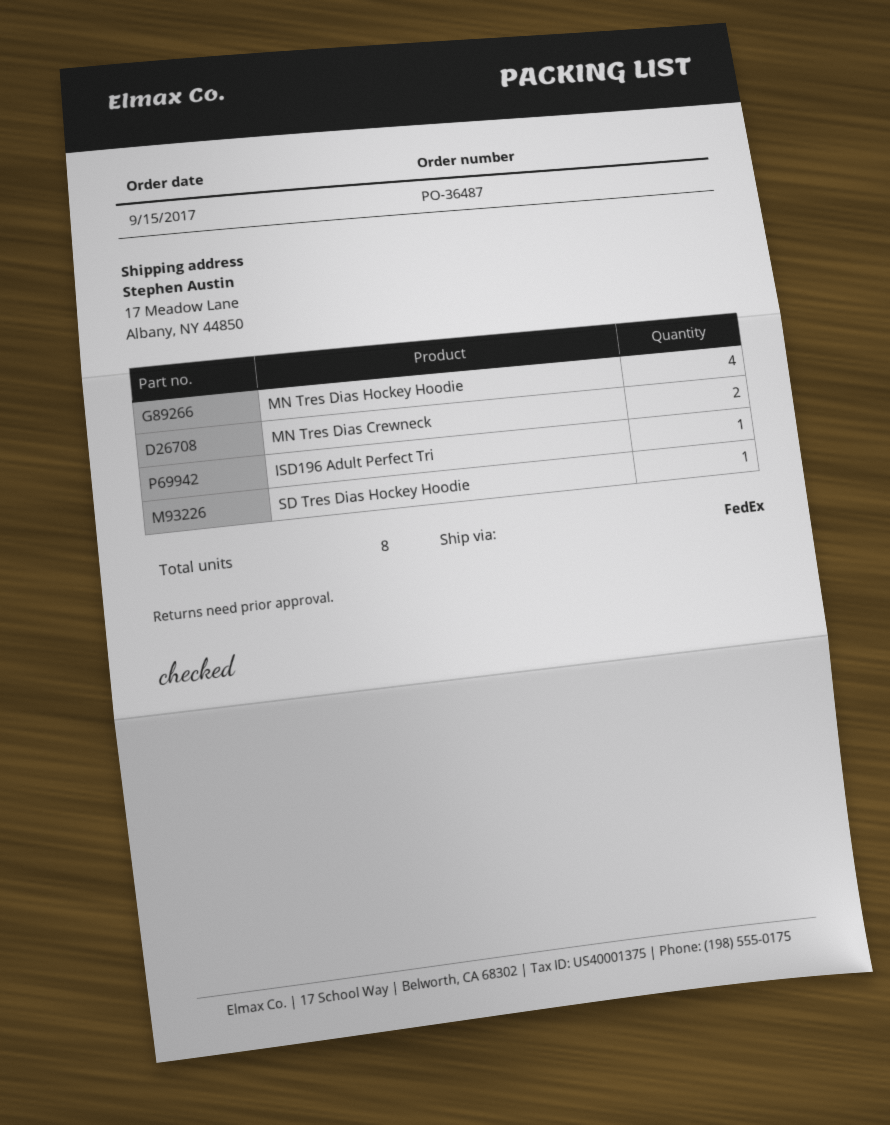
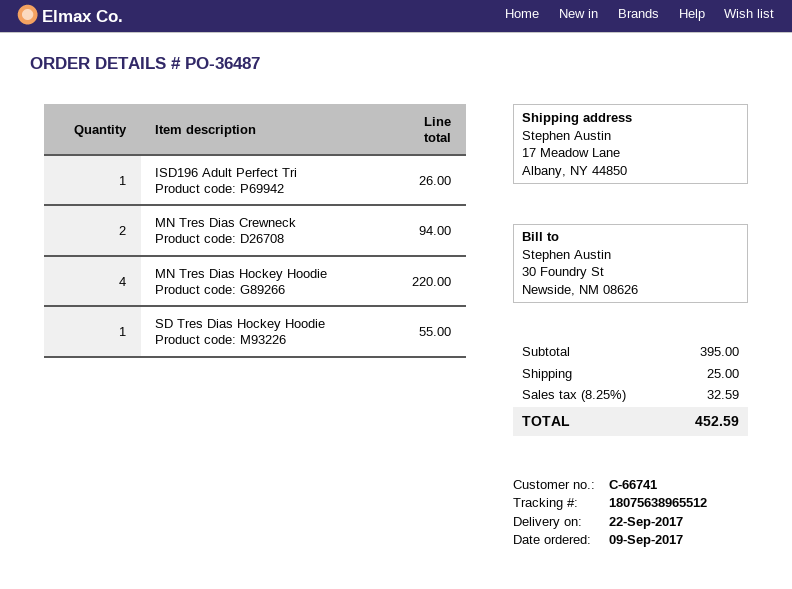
order date: 2017-09-15 -> 2017-09-09

